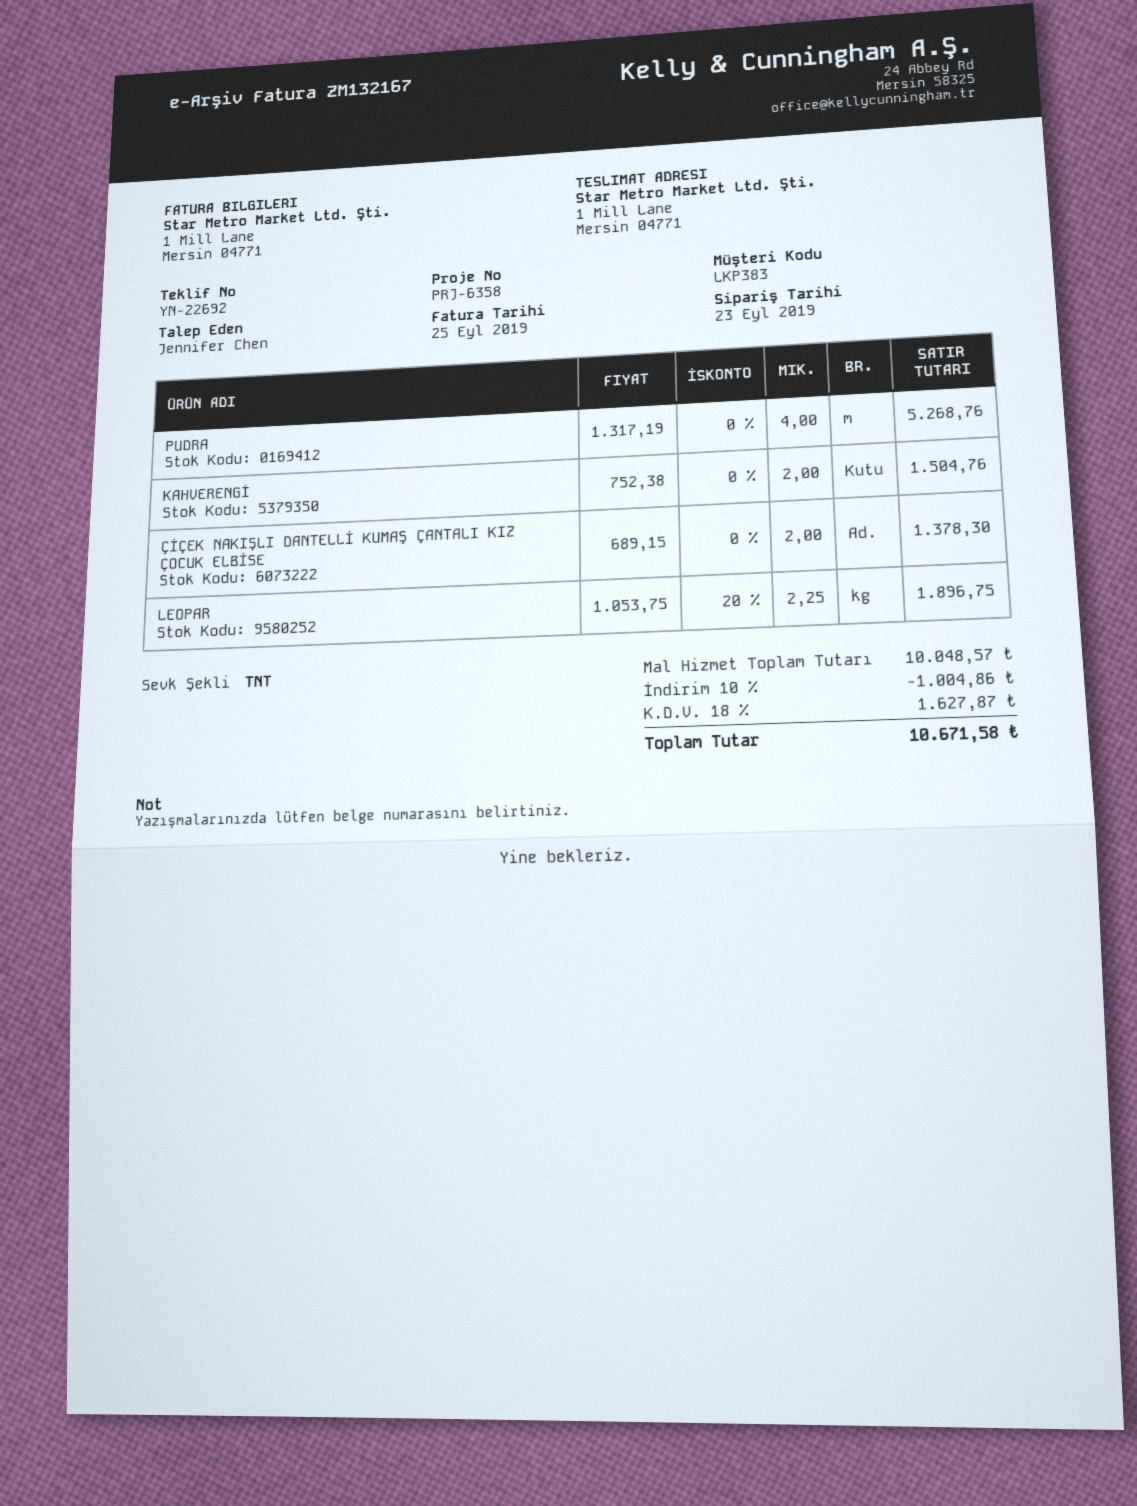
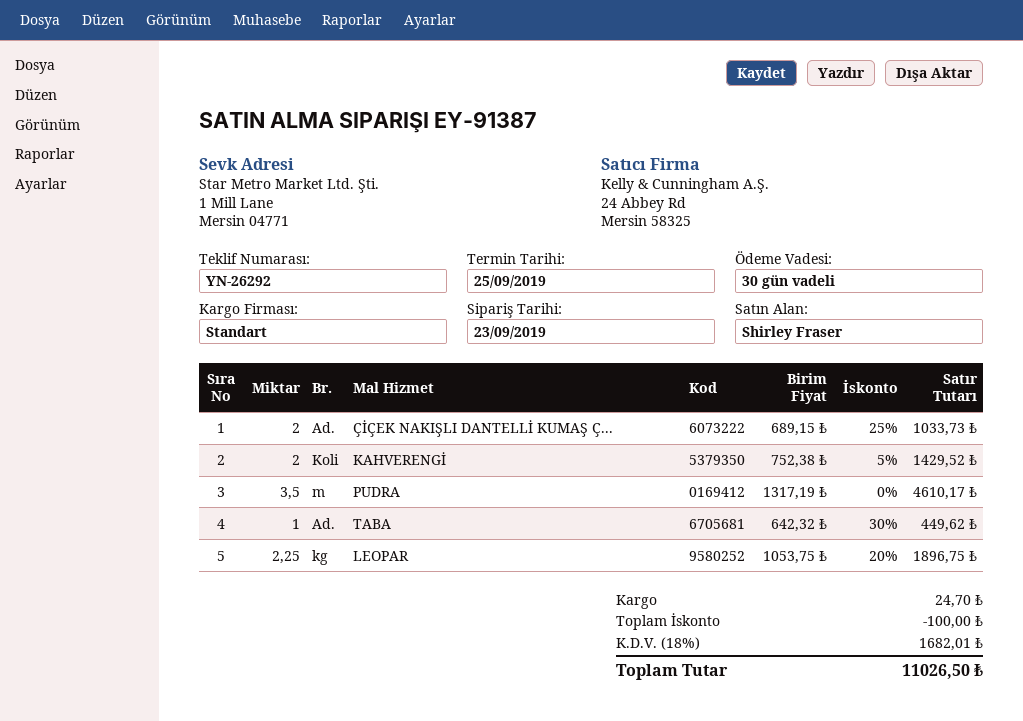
quote number: YN-22692 -> YN-26292
ordered by: Jennifer Chen -> Shirley Fraser
shipping method: TNT -> standard
PUDRA: 4 x 1317.19 = 5268.76 -> 3.5 x 1317.19 = 4610.17
KAHVERENGİ: 2 x 752.38 = 1504.76 -> 2 x 752.38 - 5% = 1429.52
ÇİÇEK NAKIŞLI DANTELLİ KUMAŞ ÇANTALI KIZ ÇOCUK ELBİSE: 2 x 689.15 = 1378.30 -> 2 x 689.15 - 25% = 1033.73
TABA: none -> 1 x 642.32 - 30% = 449.62
discount: 1004.86 -> 100.00
shipping: none -> 24.70
tax: 18% = 1627.87 -> 18% = 1682.01
total: 10671.58 -> 11026.50

